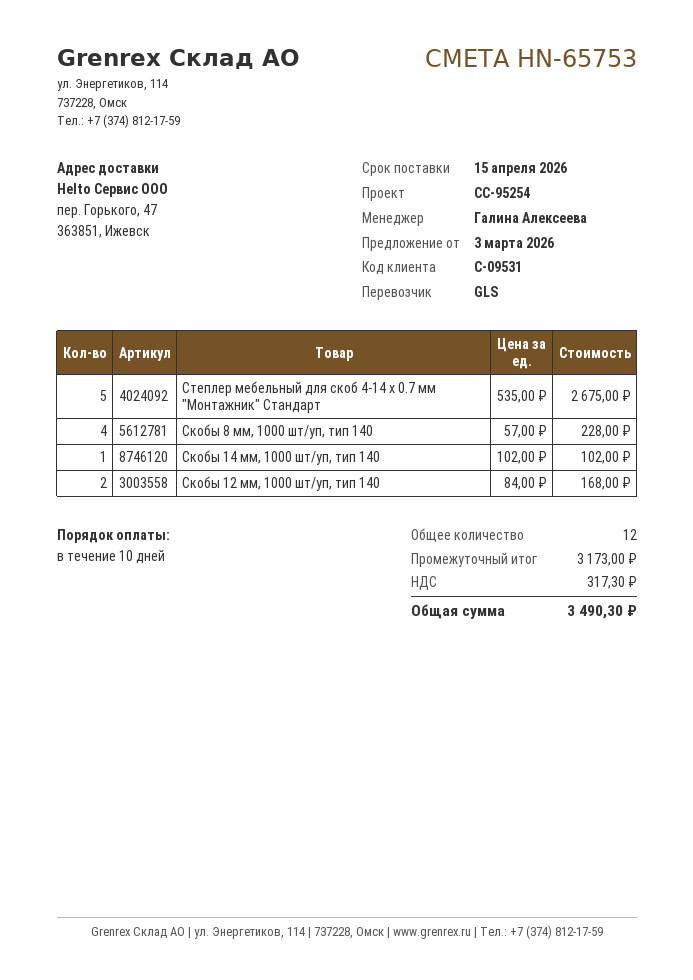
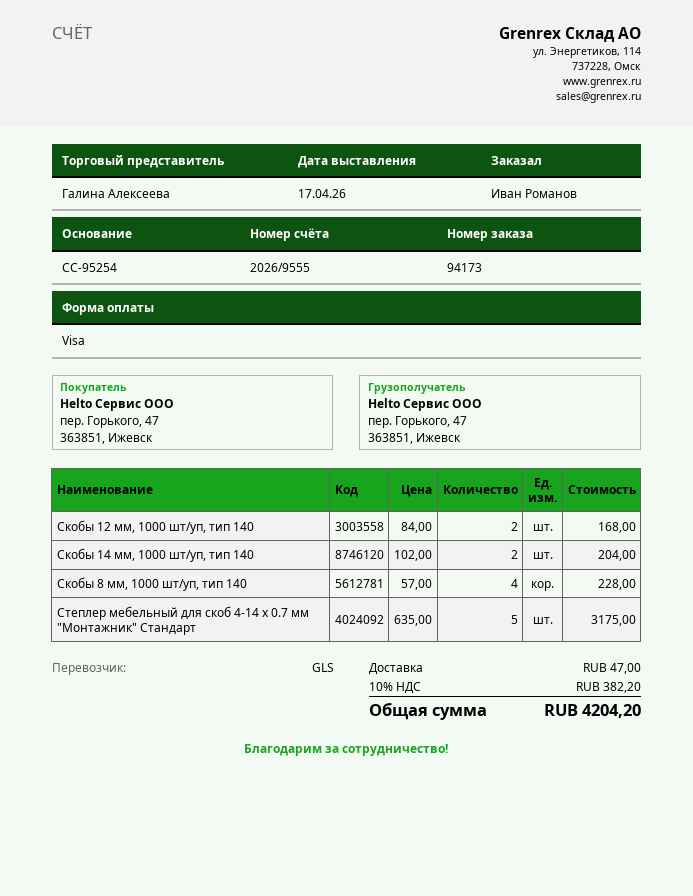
Степлер мебельный для скоб 4-14 х 0.7 мм "Монтажник" Стандарт: 5 x 535.00 = 2675.00 -> 5 x 635.00 = 3175.00
Скобы 14 мм, 1000 шт/уп, тип 140: 1 x 102.00 = 102.00 -> 2 x 102.00 = 204.00
shipping: none -> 47.00
tax: 317.30 -> 382.20
total: 3490.30 -> 4204.20

